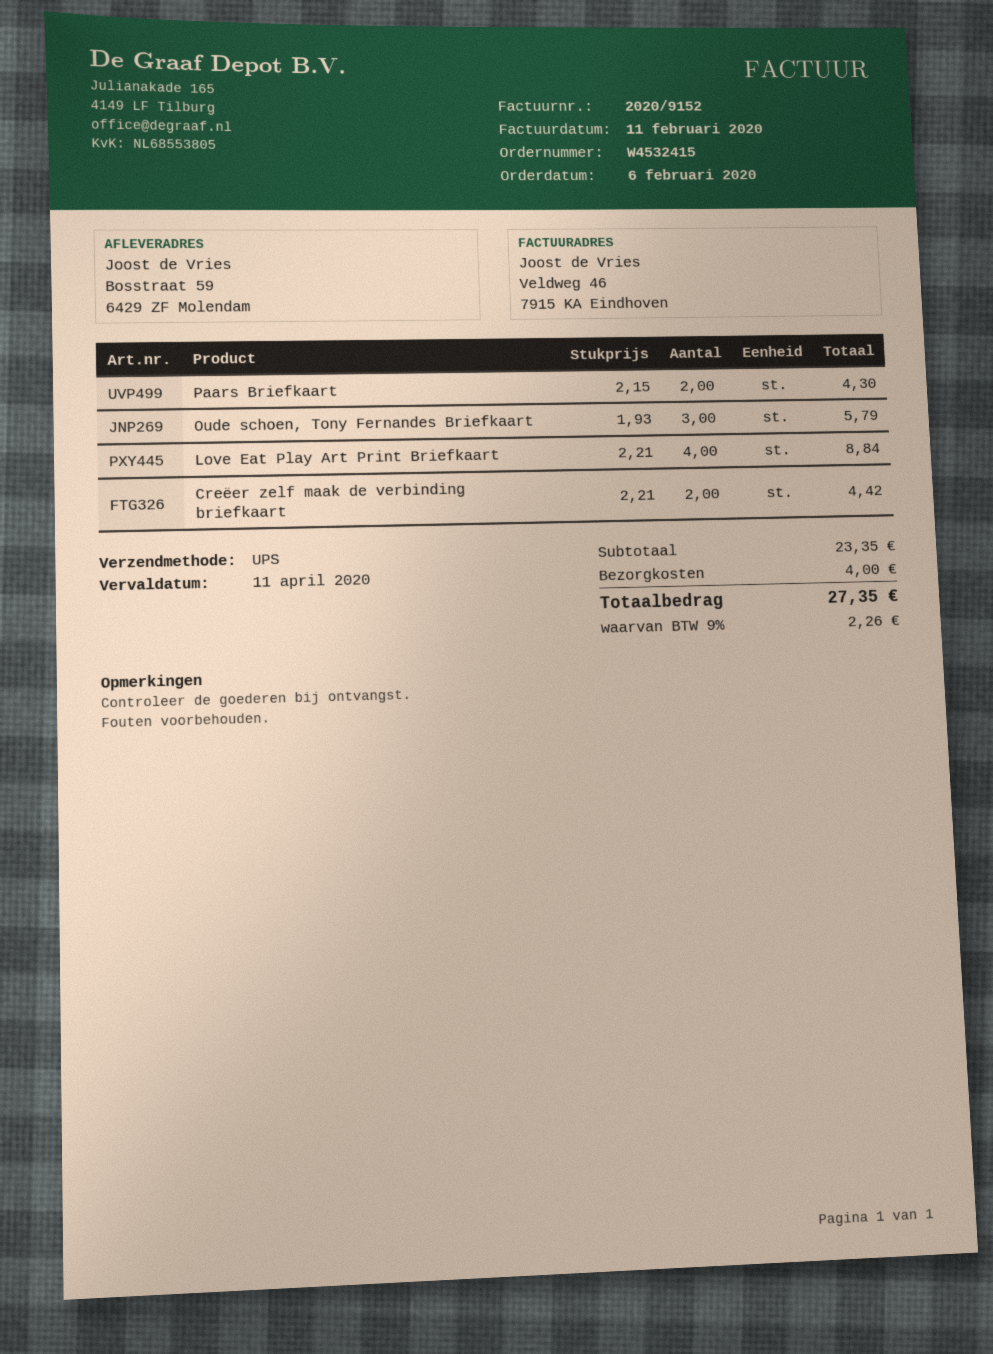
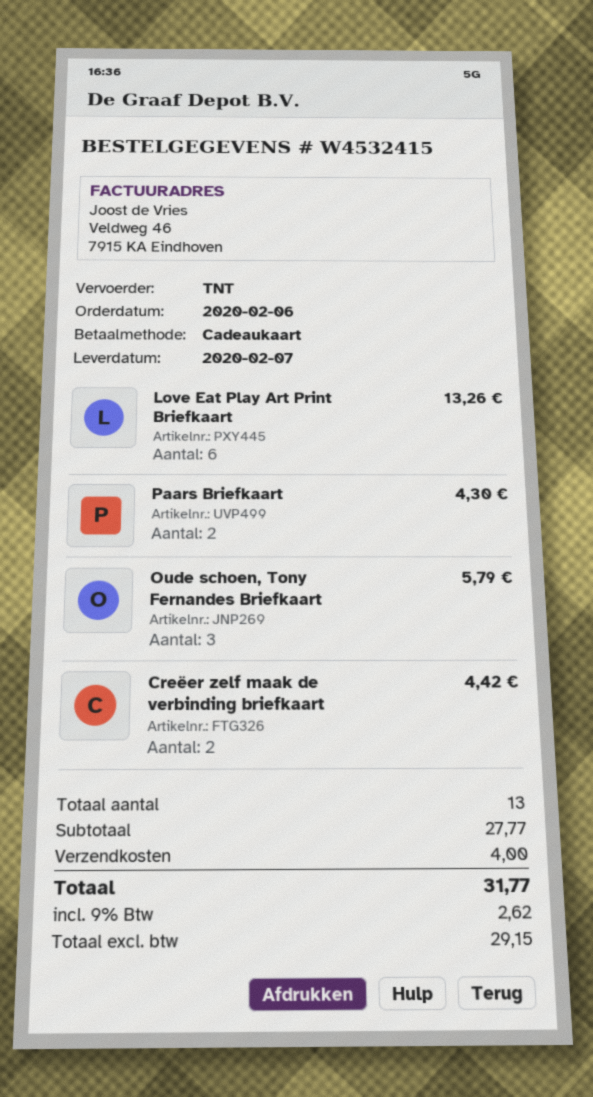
shipping method: UPS -> TNT
Love Eat Play Art Print Briefkaart: 4 for 8.84 -> 6 for 13.26
subtotal: 23.35 -> 27.77
tax: 9% = 2.26 -> 9% = 2.62
total: 27.35 -> 31.77

